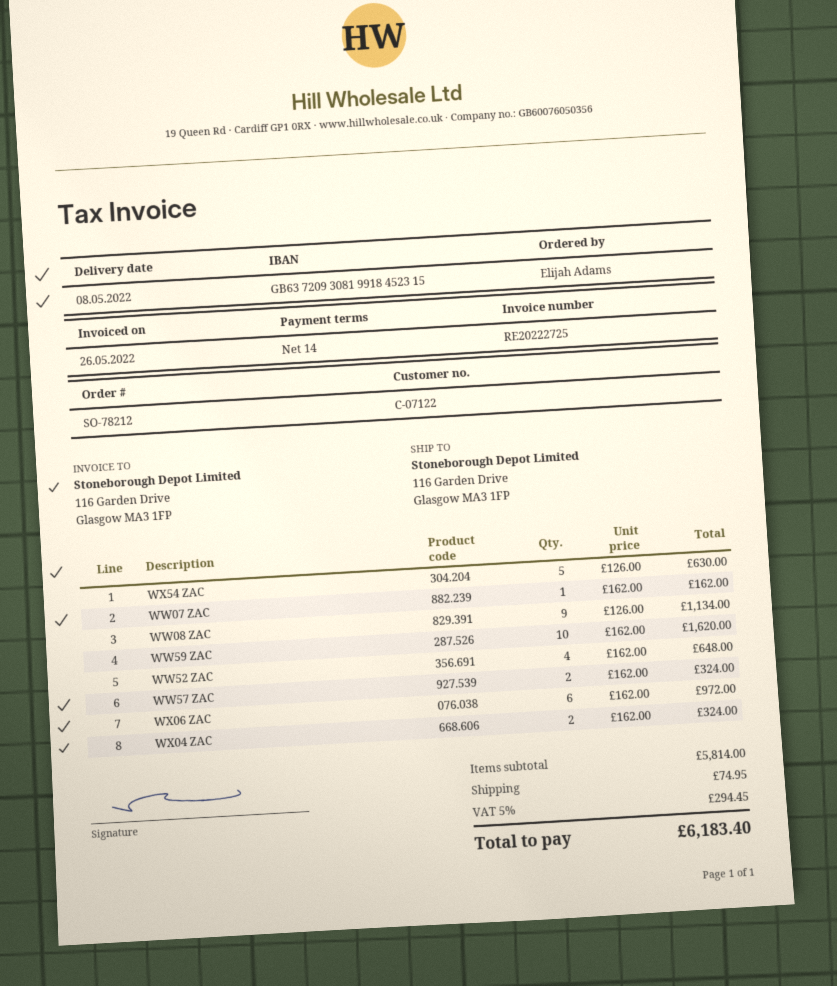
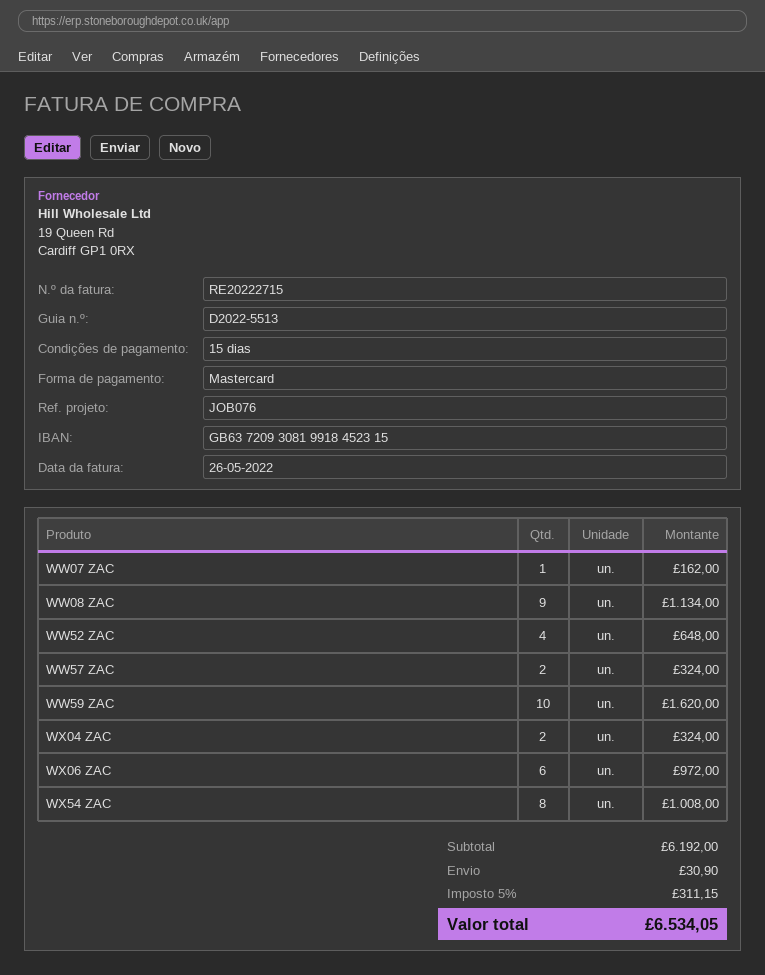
invoice number: RE20222725 -> RE20222715
payment terms: 14 days -> 15 days
WX54 ZAC: 5 for 630.00 -> 8 for 1008.00
subtotal: 5814.00 -> 6192.00
shipping: 74.95 -> 30.90
tax: 5% = 294.45 -> 5% = 311.15
total: 6183.40 -> 6534.05

